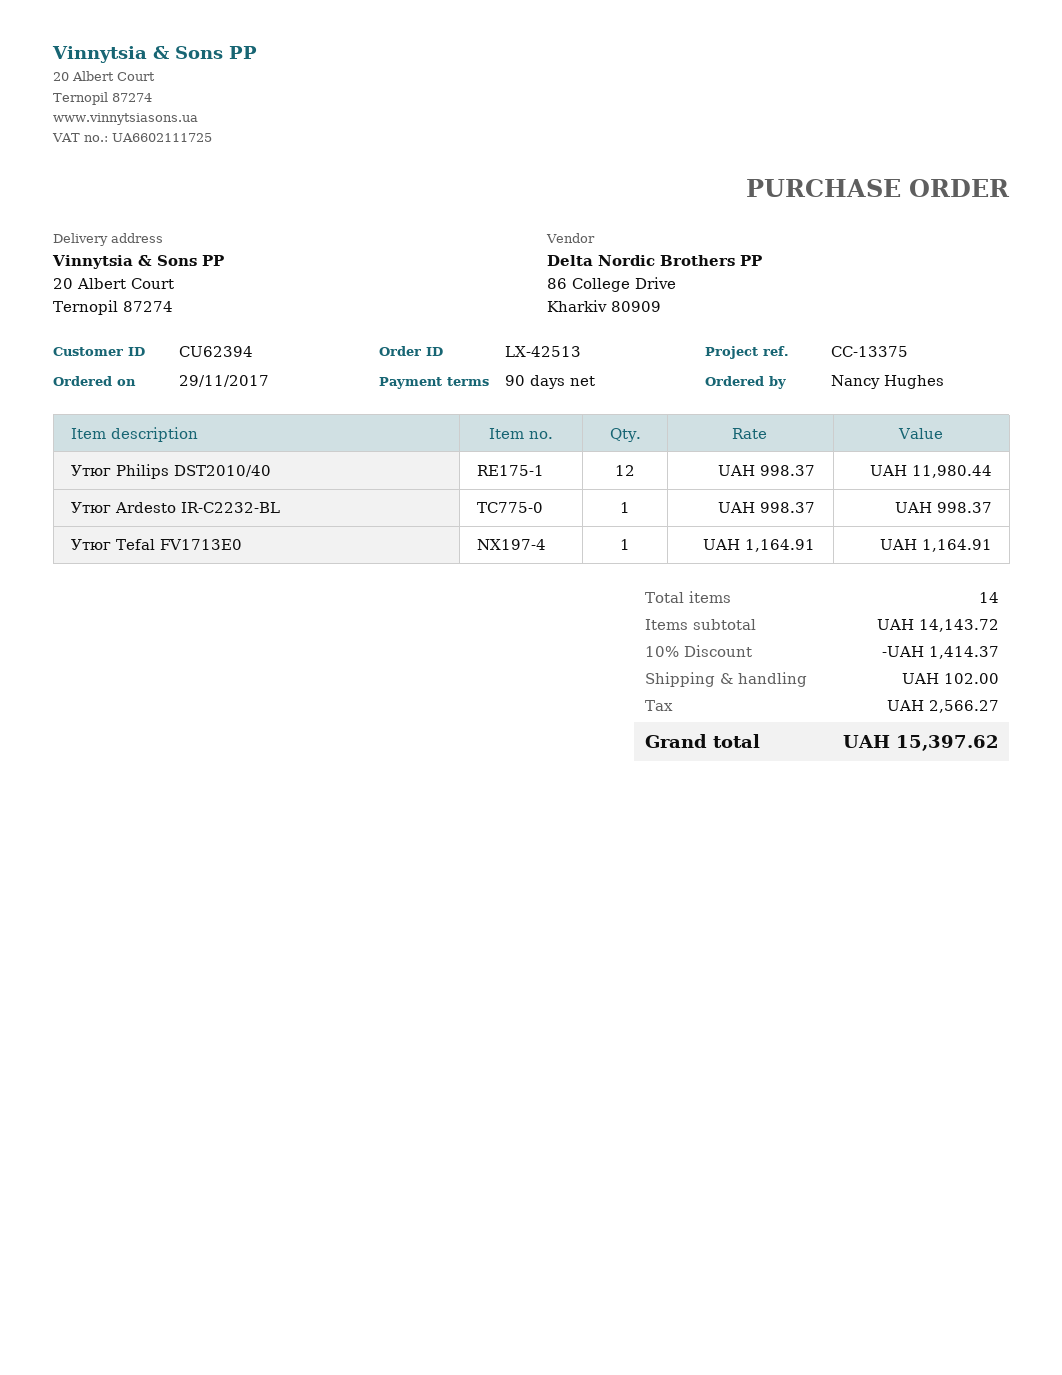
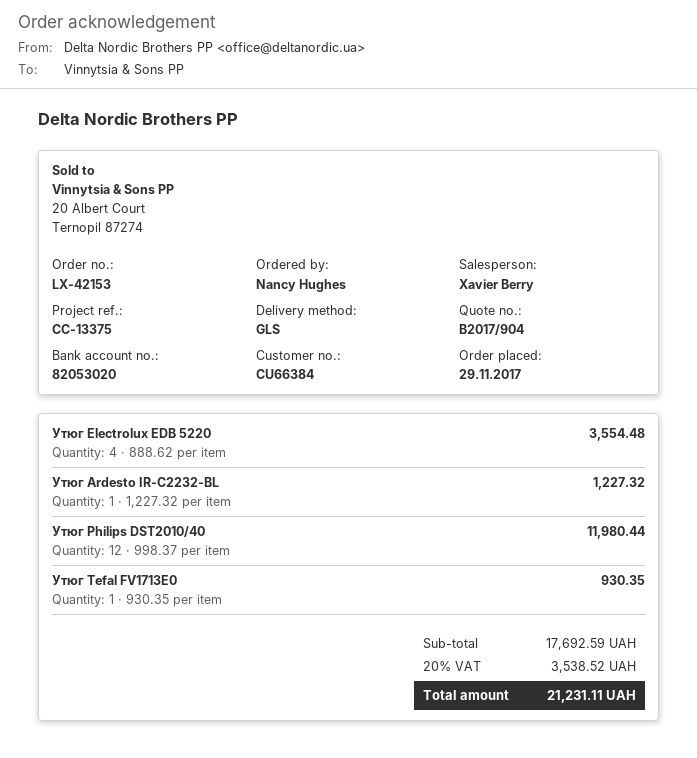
order number: LX-42513 -> LX-42153
customer number: CU62394 -> CU66384
Утюг Ardesto IR-C2232-BL: 1 x 998.37 = 998.37 -> 1 x 1227.32 = 1227.32
Утюг Tefal FV1713E0: 1 x 1164.91 = 1164.91 -> 1 x 930.35 = 930.35
Утюг Electrolux EDB 5220: none -> 4 x 888.62 = 3554.48
subtotal: 14143.72 -> 17692.59
discount: 10% = 1414.37 -> none
shipping: 102.00 -> none
tax: 2566.27 -> 3538.52
total: 15397.62 -> 21231.11

